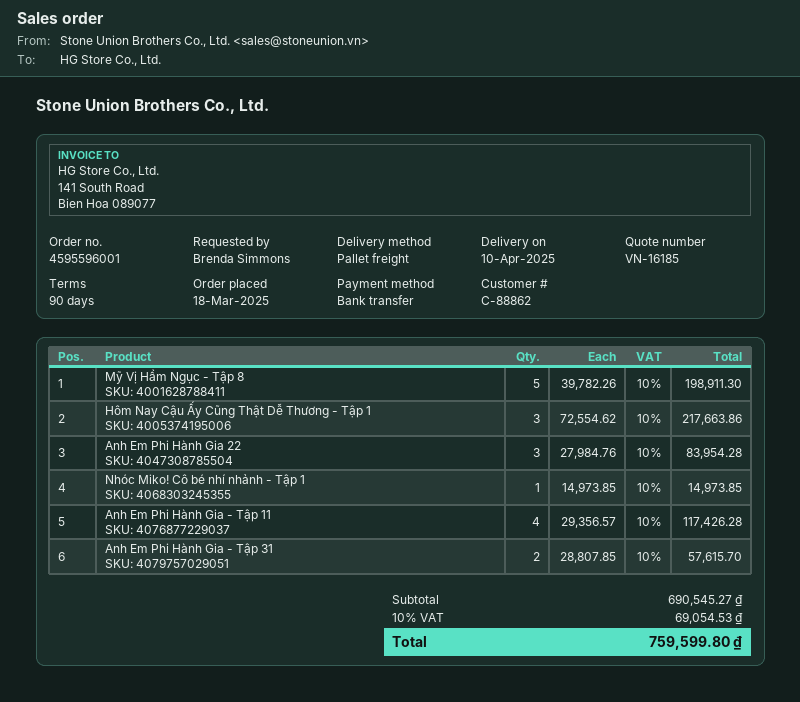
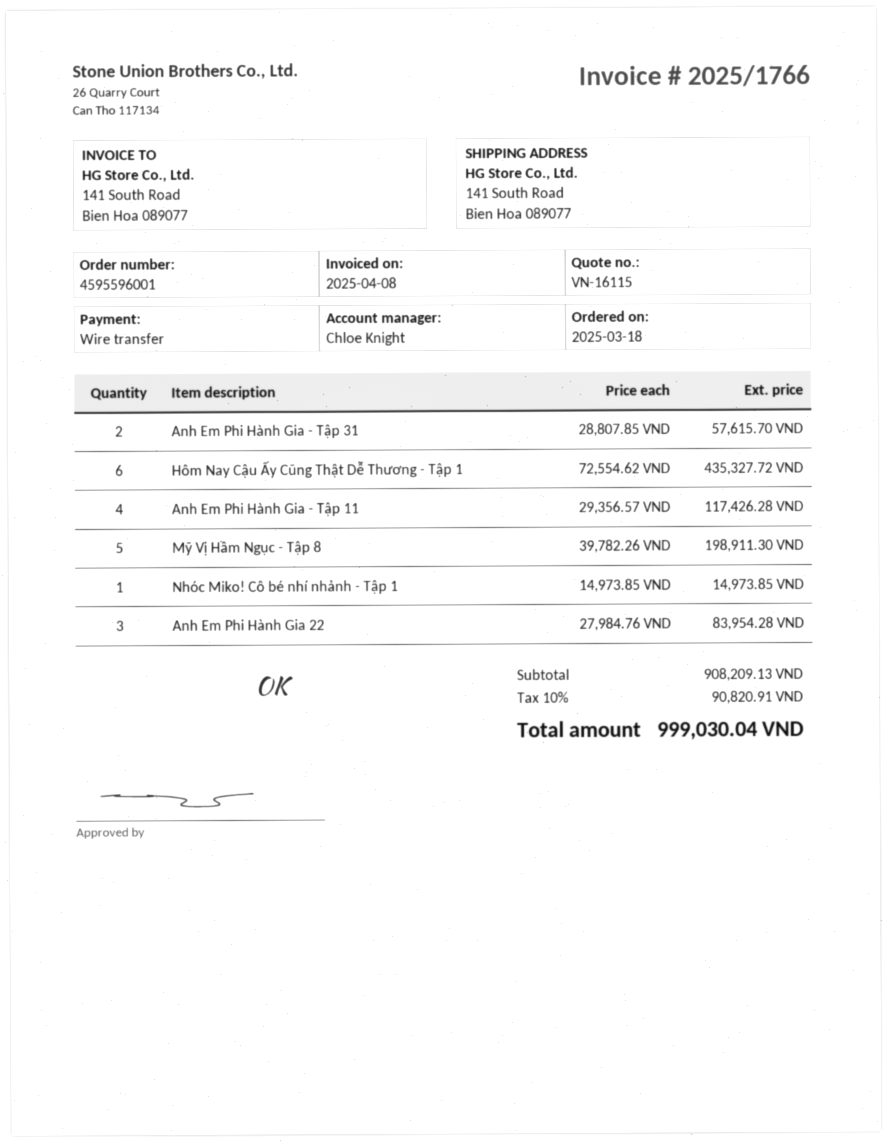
quote number: VN-16185 -> VN-16115
Hôm Nay Cậu Ấy Cũng Thật Dễ Thương - Tập 1: 3 x 72554.62 = 217663.86 -> 6 x 72554.62 = 435327.72
subtotal: 690545.27 -> 908209.13
tax: 10% = 69054.53 -> 10% = 90820.91
total: 759599.80 -> 999030.04

